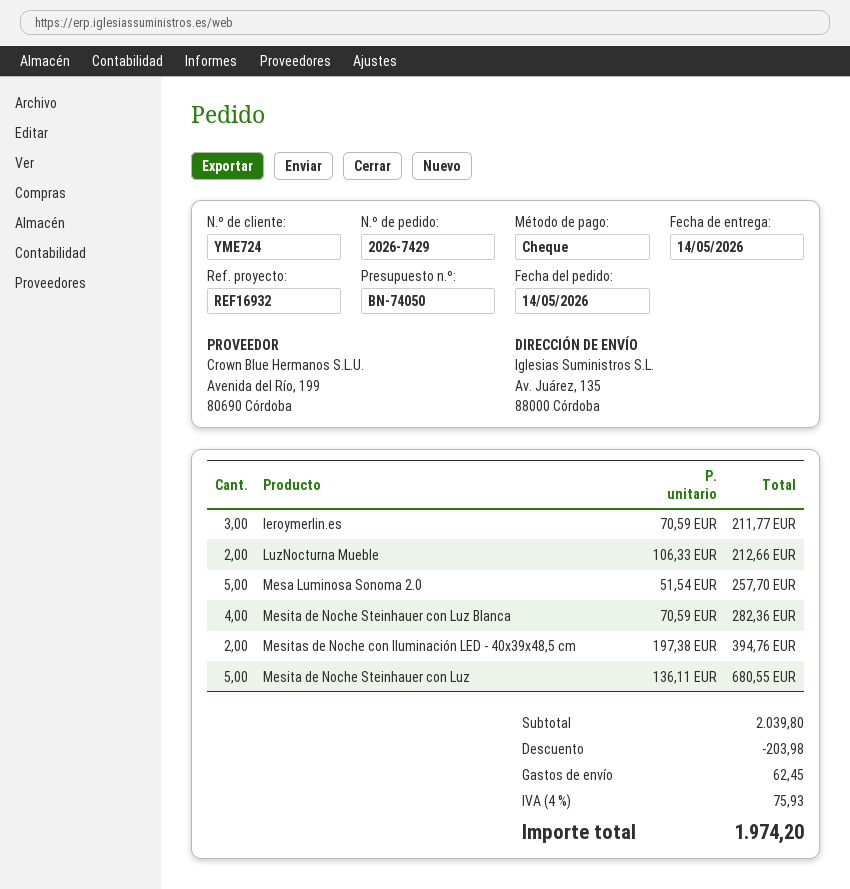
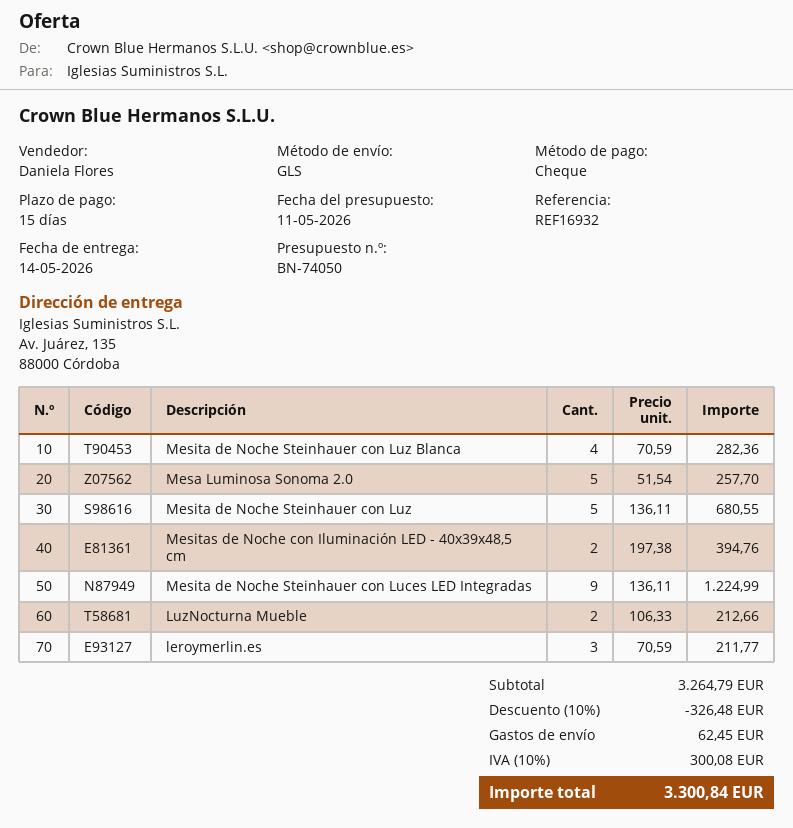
Mesita de Noche Steinhauer con Luces LED Integradas: none -> 9 x 136.11 = 1224.99
subtotal: 2039.80 -> 3264.79
discount: 203.98 -> 326.48
tax: 4% = 75.93 -> 10% = 300.08
total: 1974.20 -> 3300.84

